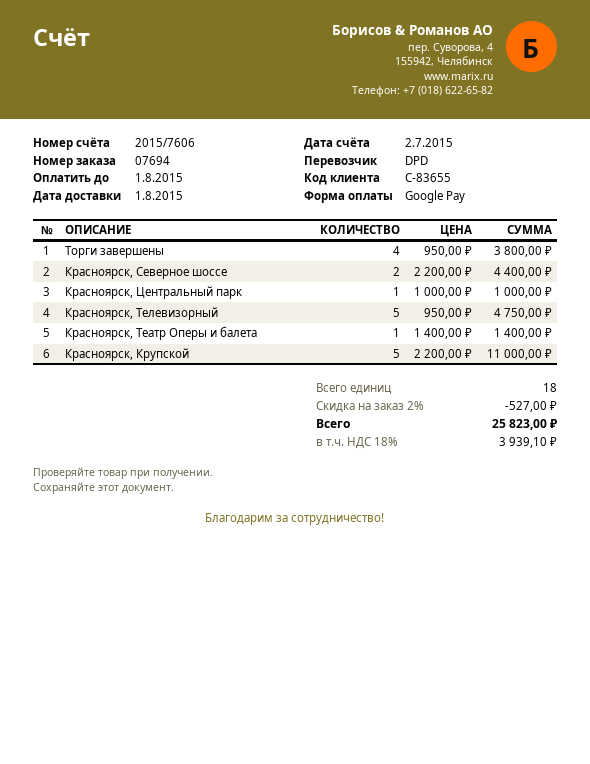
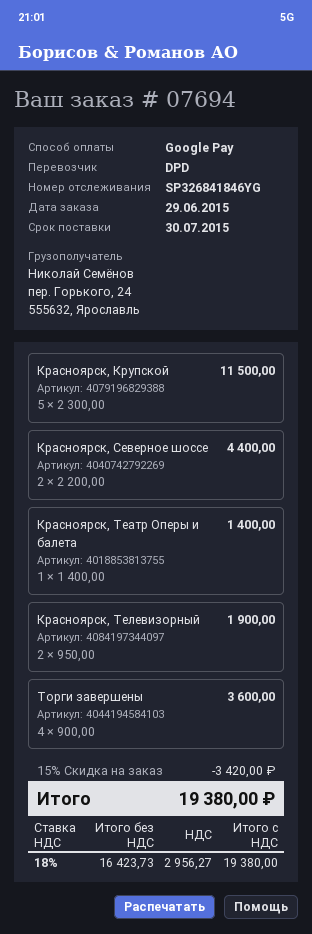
delivery date: 2015-08-01 -> 2015-07-30
Торги завершены: 4 x 950.00 = 3800.00 -> 4 x 900.00 = 3600.00
Красноярск, Центральный парк: 1 x 1000.00 = 1000.00 -> none
Красноярск, Телевизорный: 5 x 950.00 = 4750.00 -> 2 x 950.00 = 1900.00
Красноярск, Крупской: 5 x 2200.00 = 11000.00 -> 5 x 2300.00 = 11500.00
discount: 2% = 527.00 -> 15% = 3420.00
tax: 18% = 3939.10 -> 18% = 2956.27
total: 25823.00 -> 19380.00

